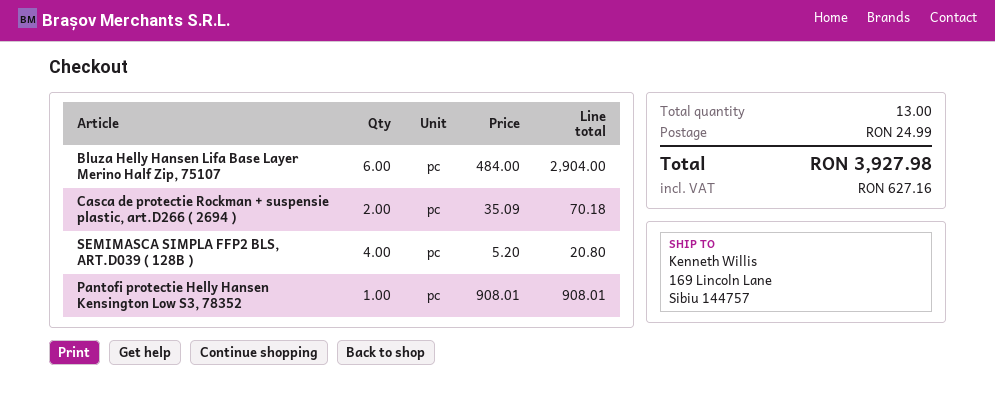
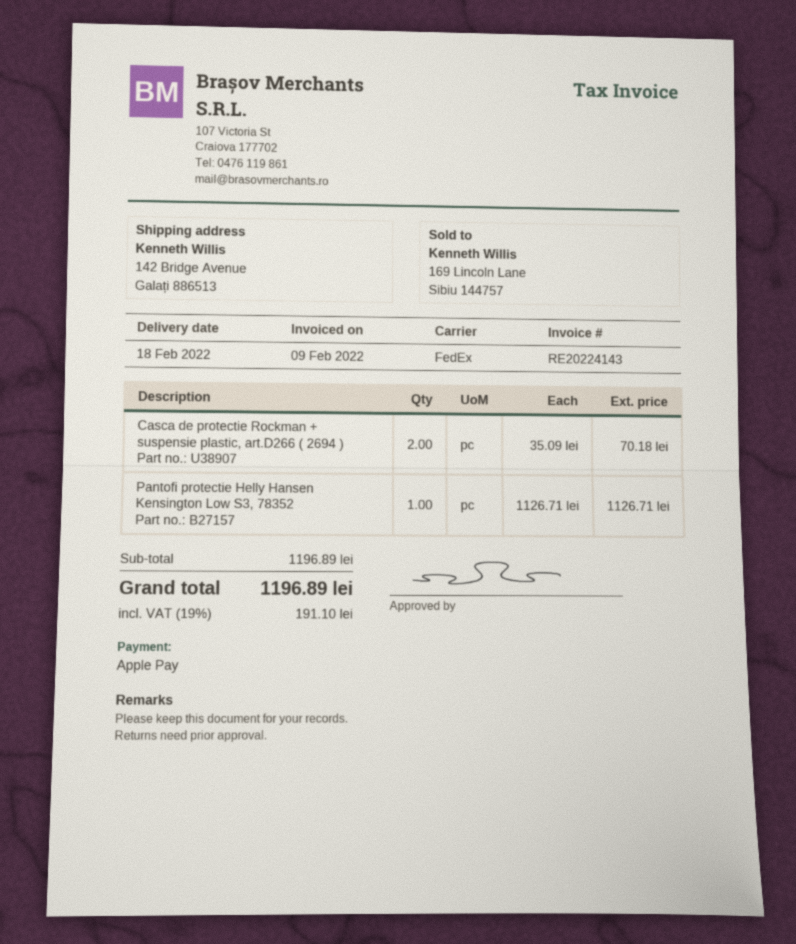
ship to: 169 Lincoln Lane, Sibiu 144757 -> 142 Bridge Avenue, Galați 886513
Bluza Helly Hansen Lifa Base Layer Merino Half Zip, 75107: 6 x 484.00 = 2904.00 -> none
SEMIMASCA SIMPLA FFP2 BLS, ART.D039 ( 128B ): 4 x 5.20 = 20.80 -> none
Pantofi protectie Helly Hansen Kensington Low S3, 78352: 1 x 908.01 = 908.01 -> 1 x 1126.71 = 1126.71
shipping: 24.99 -> none
tax: 627.16 -> 191.10
total: 3927.98 -> 1196.89

